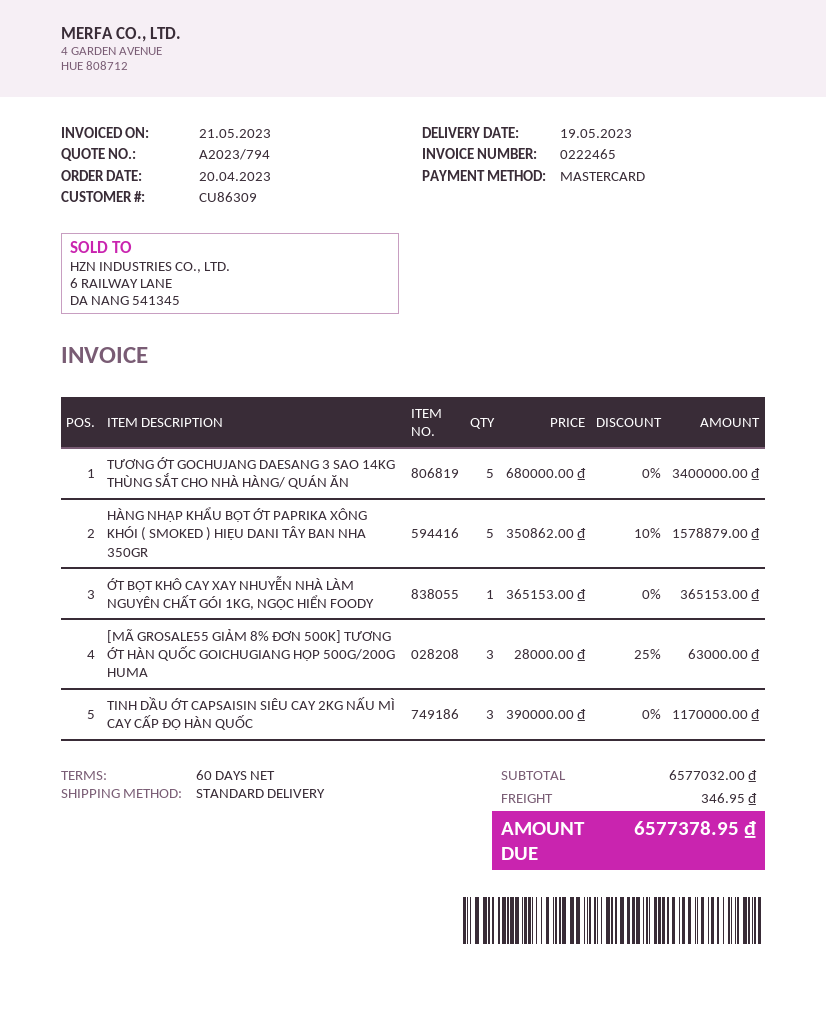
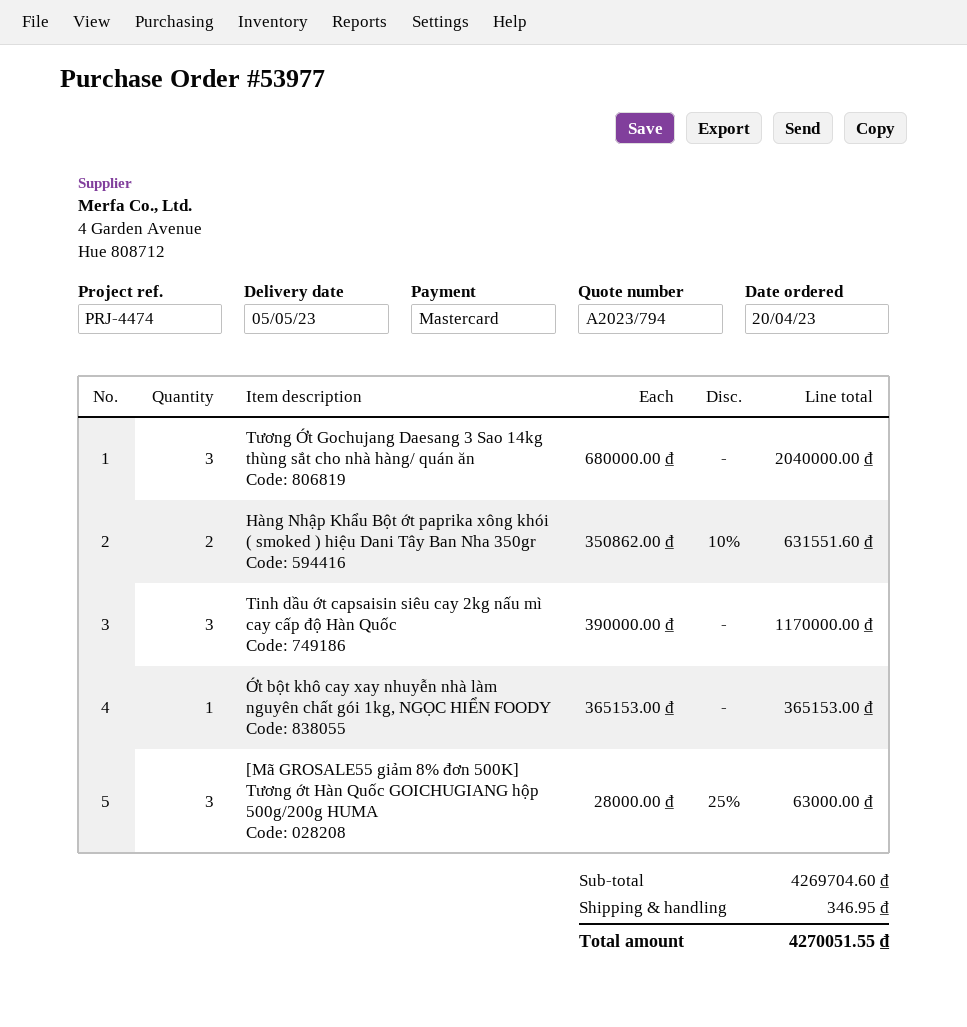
delivery date: 2023-05-19 -> 2023-05-05
TƯƠNG ỚT GOCHUJANG DAESANG 3 SAO 14KG THÙNG SẮT CHO NHÀ HÀNG/ QUÁN ĂN: 5 x 680000.00 = 3400000.00 -> 3 x 680000.00 = 2040000.00
HÀNG NHẬP KHẨU BỘT ỚT PAPRIKA XÔNG KHÓI ( SMOKED ) HIỆU DANI TÂY BAN NHA 350GR: 5 x 350862.00 - 10% = 1578879.00 -> 2 x 350862.00 - 10% = 631551.60
subtotal: 6577032.00 -> 4269704.60
total: 6577378.95 -> 4270051.55

